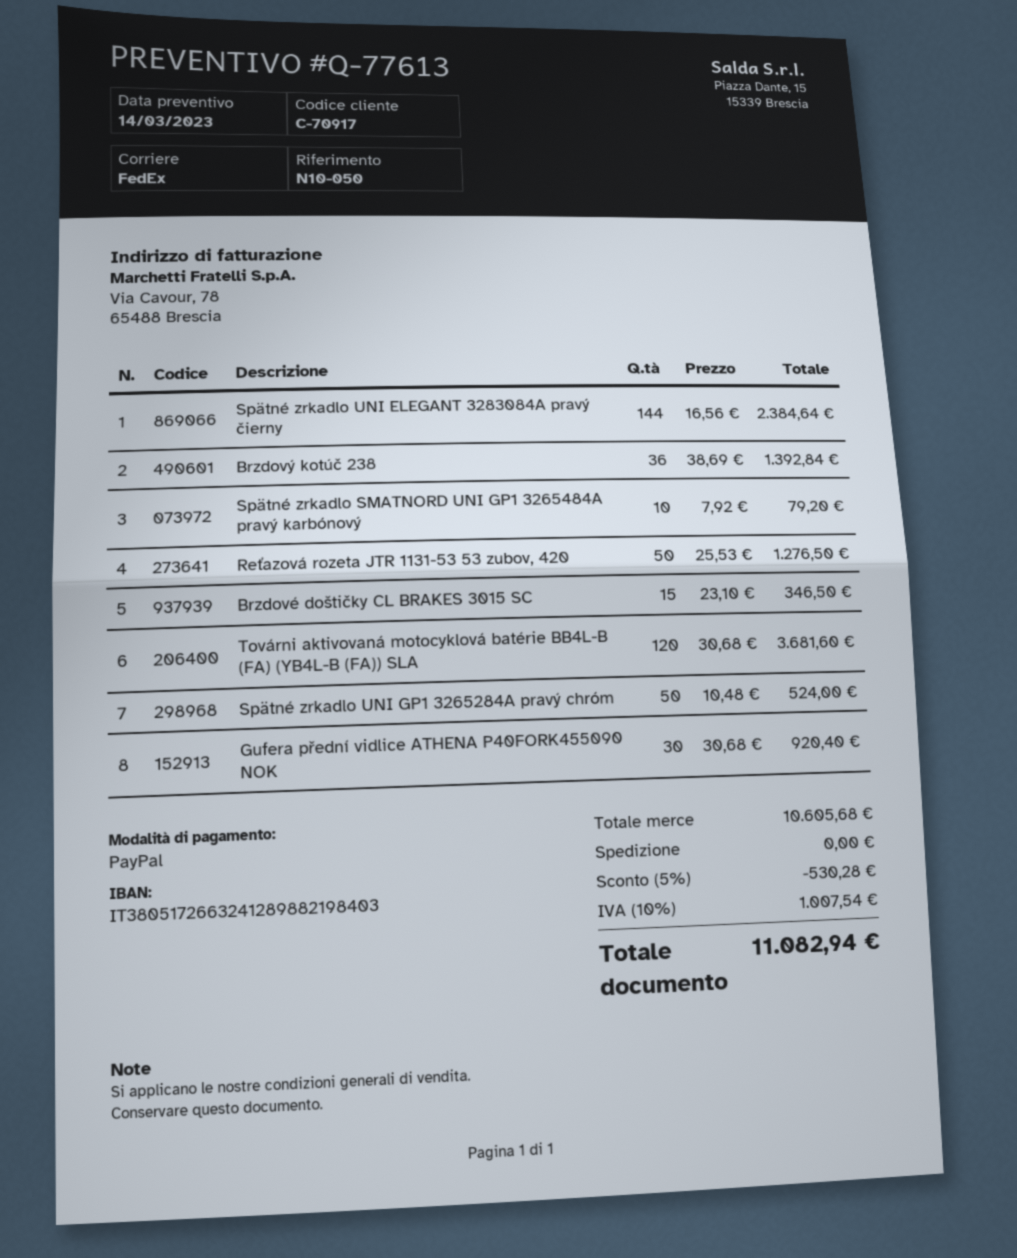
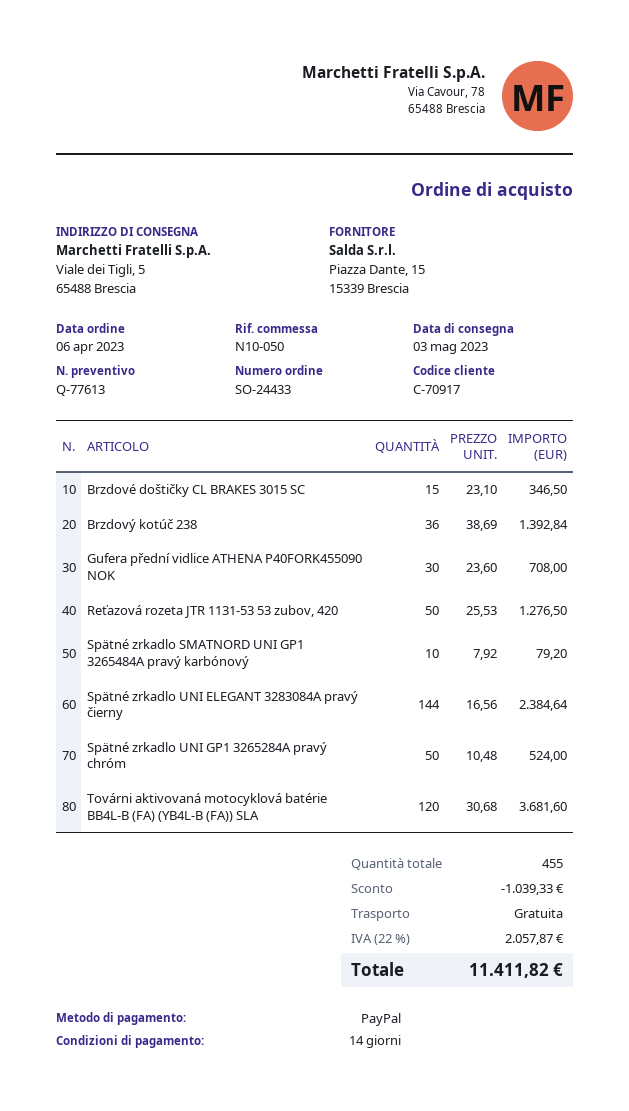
Gufera přední vidlice ATHENA P40FORK455090 NOK: 30 x 30.68 = 920.40 -> 30 x 23.60 = 708.00
discount: 530.28 -> 1039.33
tax: 10% = 1007.54 -> 22% = 2057.87
total: 11082.94 -> 11411.82

